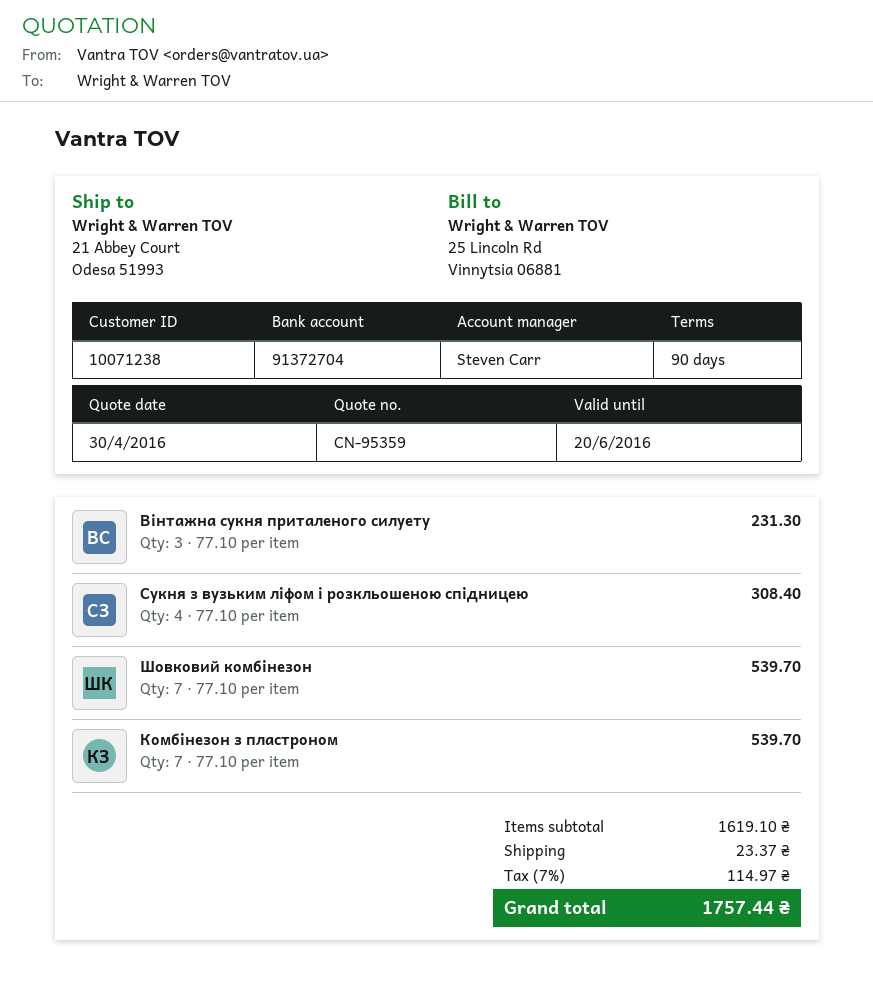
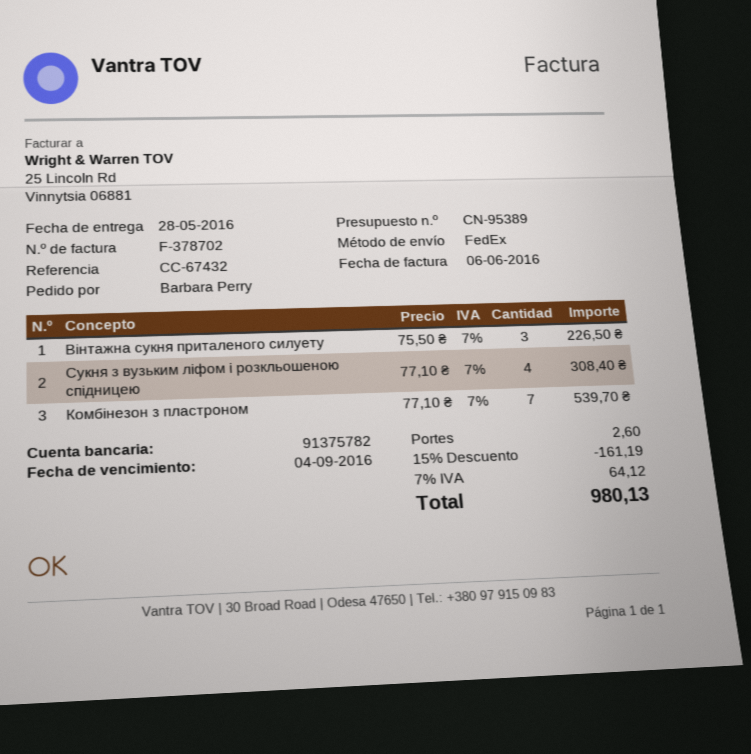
quote number: CN-95359 -> CN-95389
bank account: 91372704 -> 91375782
Вінтажна сукня приталеного силуету: 3 x 77.10 = 231.30 -> 3 x 75.50 = 226.50
Шовковий комбінезон: 7 x 77.10 = 539.70 -> none
discount: none -> 15% = 161.19
shipping: 23.37 -> 2.60
tax: 7% = 114.97 -> 7% = 64.12
total: 1757.44 -> 980.13

